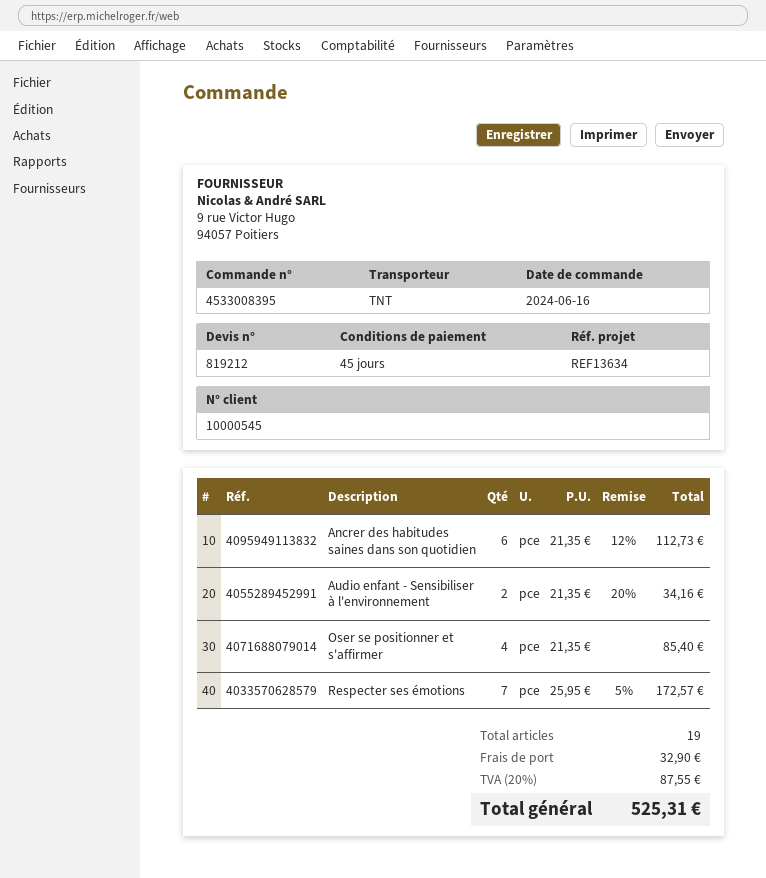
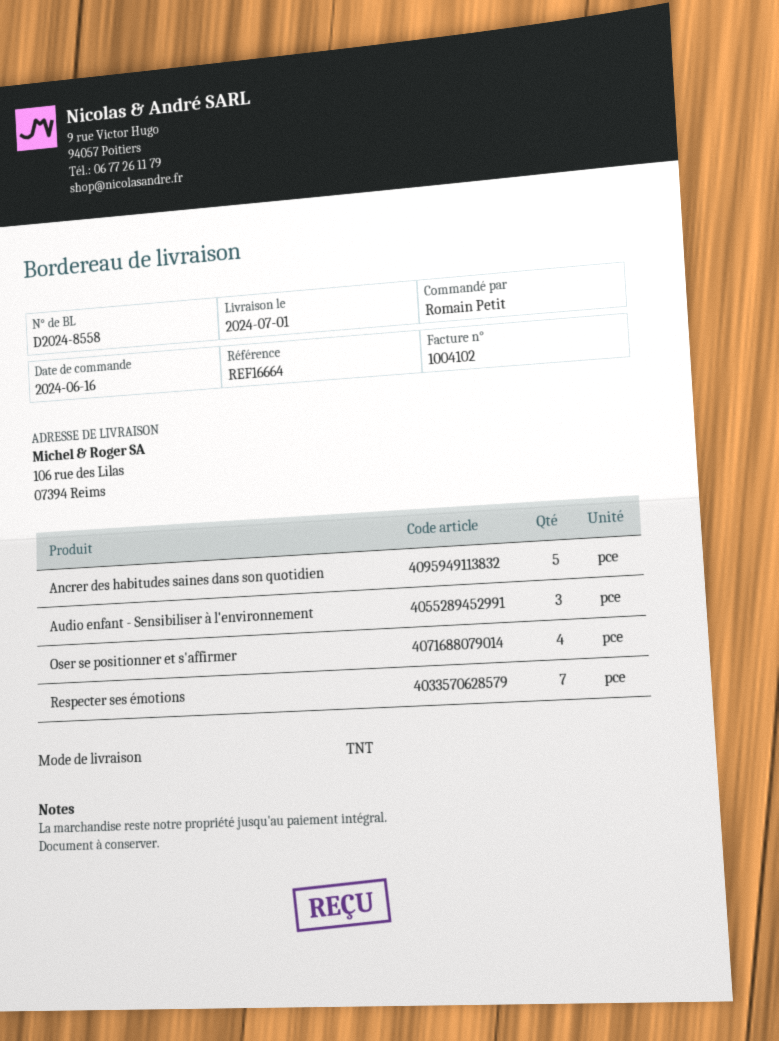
reference: REF13634 -> REF16664
Ancrer des habitudes saines dans son quotidien: 6 -> 5
Audio enfant - Sensibiliser à l'environnement: 2 -> 3

